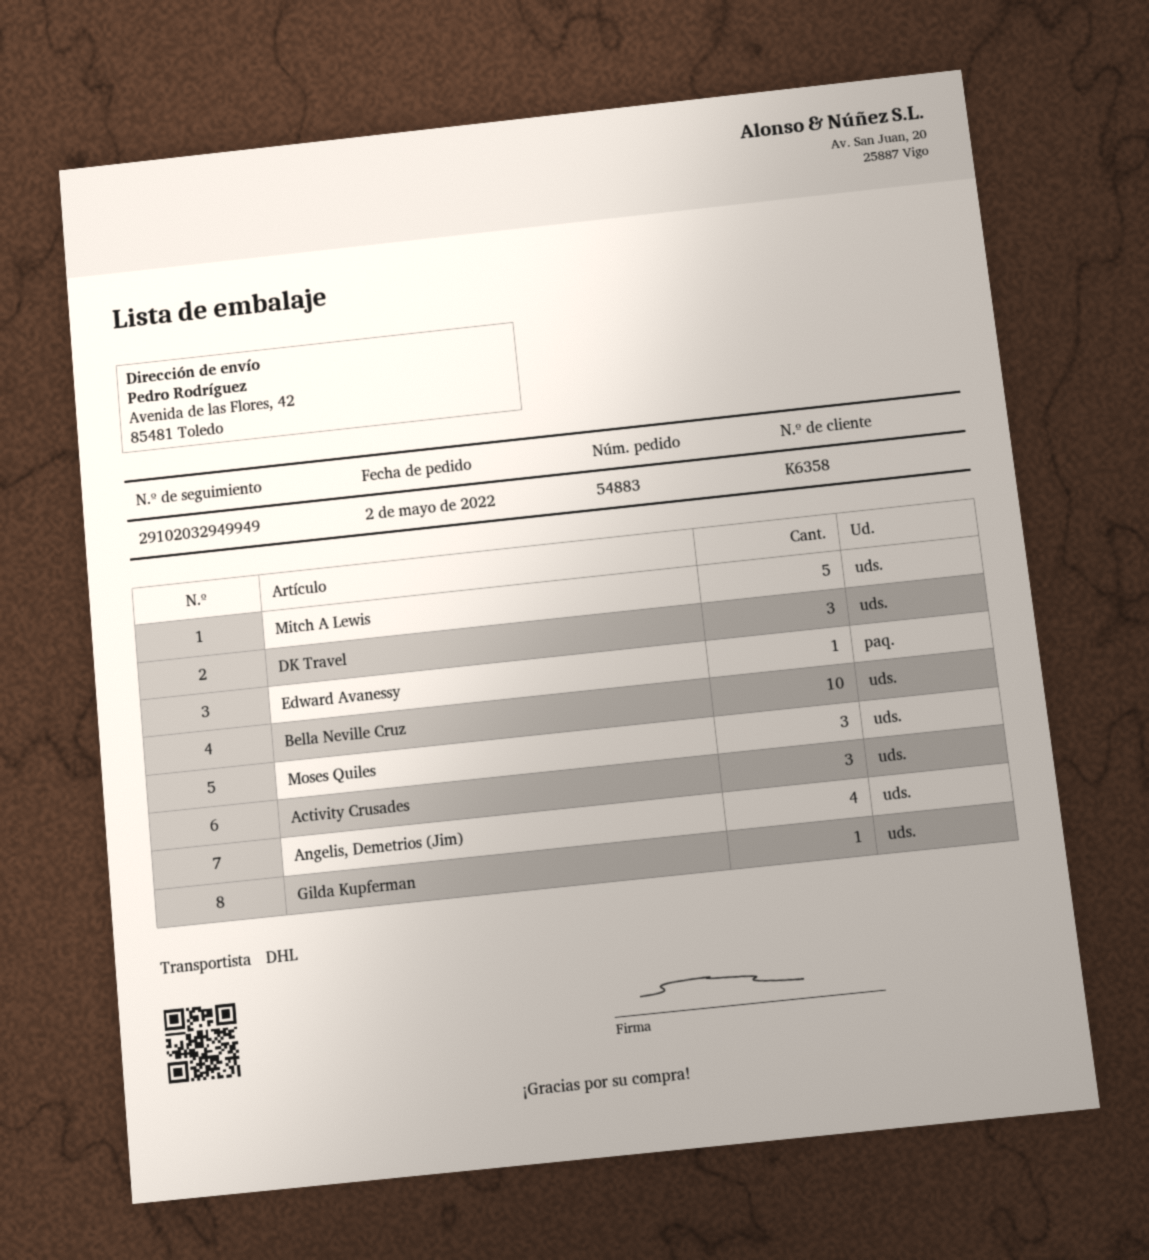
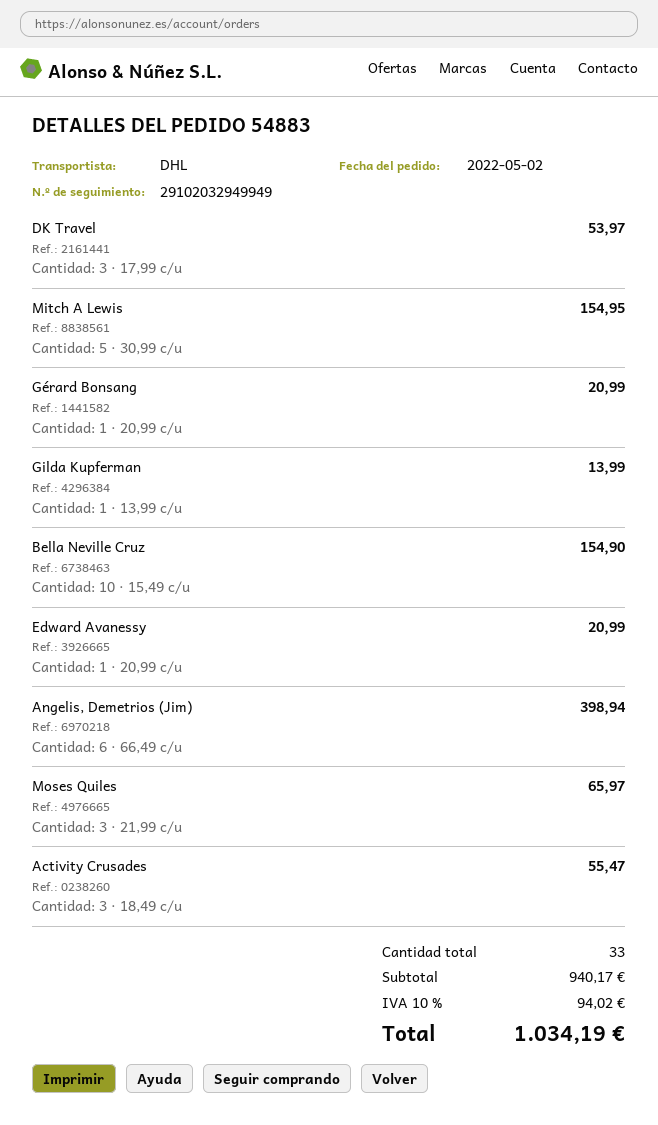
Angelis, Demetrios (Jim): 4 -> 6
Gérard Bonsang: none -> 1

